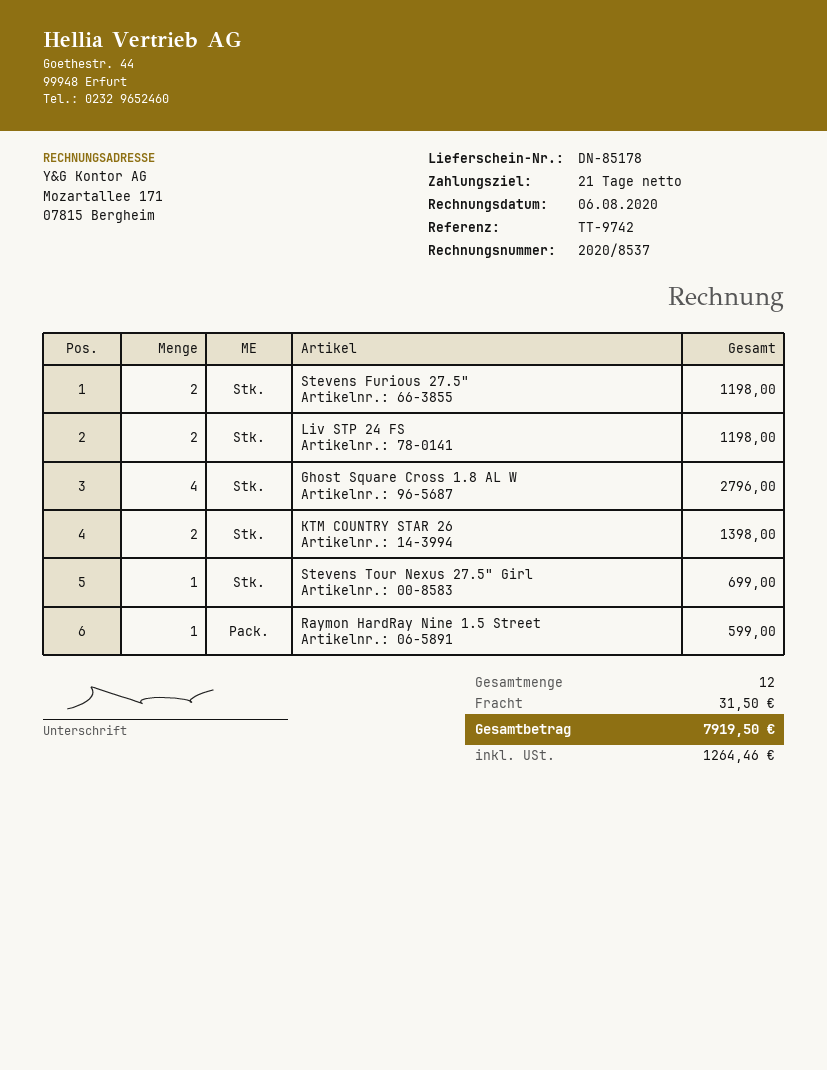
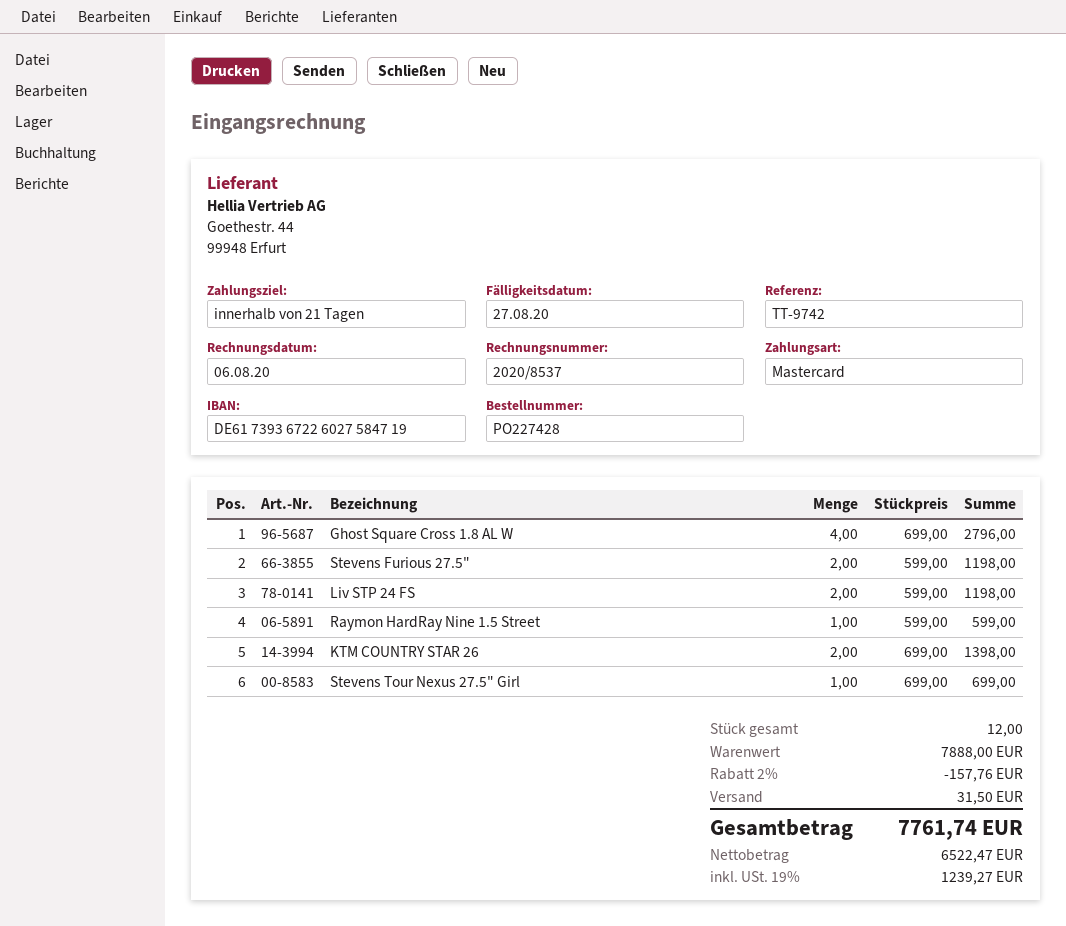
discount: none -> 2% = 157.76
tax: 1264.46 -> 1239.27
total: 7919.50 -> 7761.74

